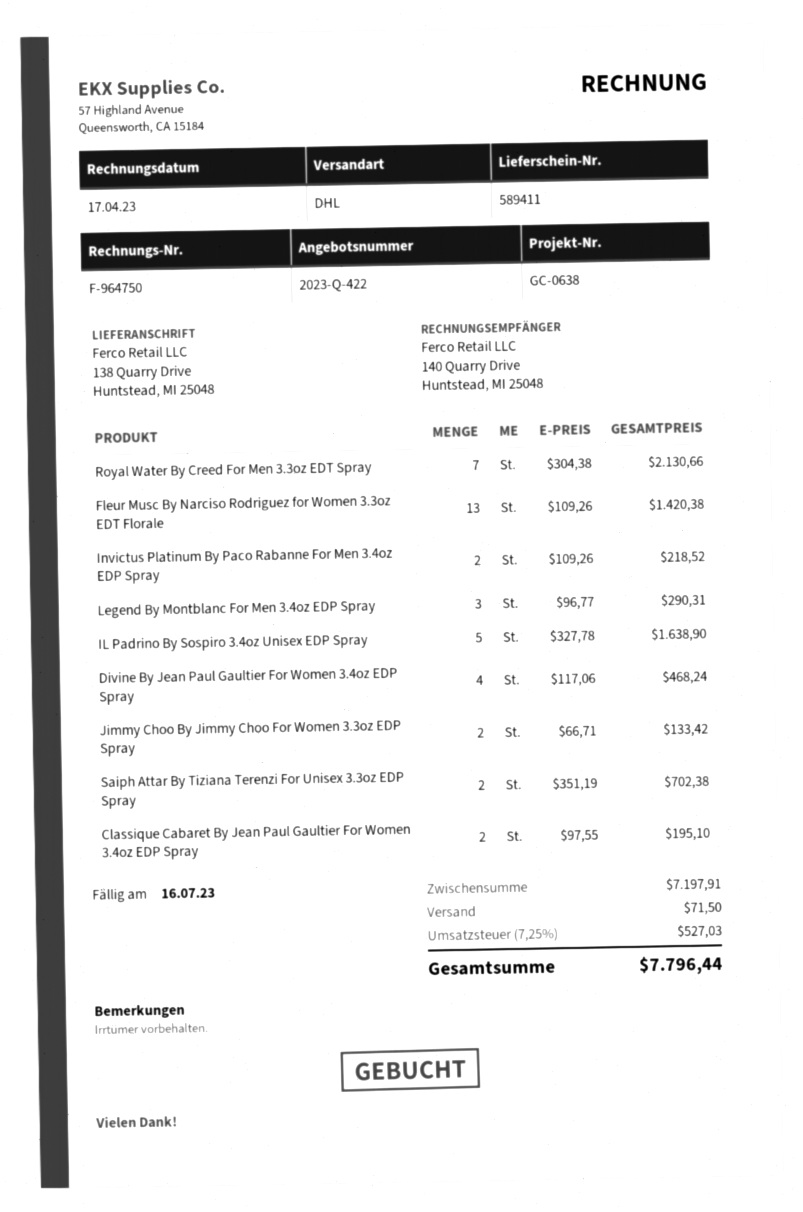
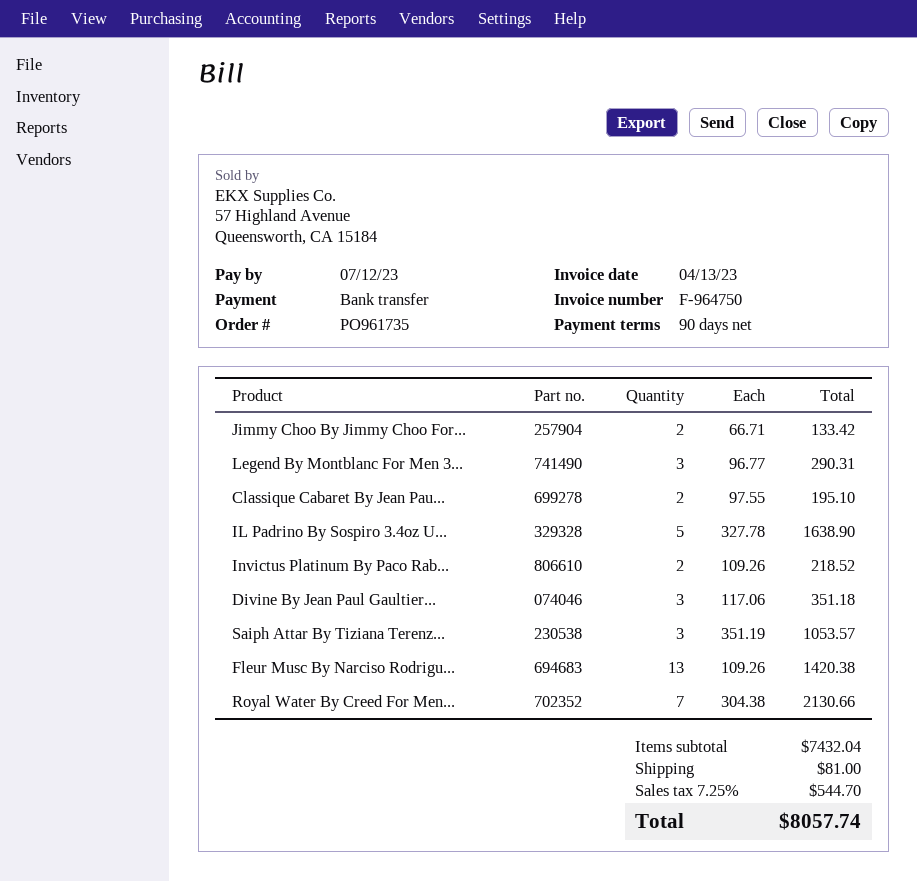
invoice date: 2023-04-17 -> 2023-04-13
due date: 2023-07-16 -> 2023-07-12
Divine By Jean Paul Gaultier For Women 3.4oz EDP Spray: 4 x 117.06 = 468.24 -> 3 x 117.06 = 351.18
Saiph Attar By Tiziana Terenzi For Unisex 3.3oz EDP Spray: 2 x 351.19 = 702.38 -> 3 x 351.19 = 1053.57
subtotal: 7197.91 -> 7432.04
shipping: 71.50 -> 81.00
tax: 7.25% = 527.03 -> 7.25% = 544.70
total: 7796.44 -> 8057.74

